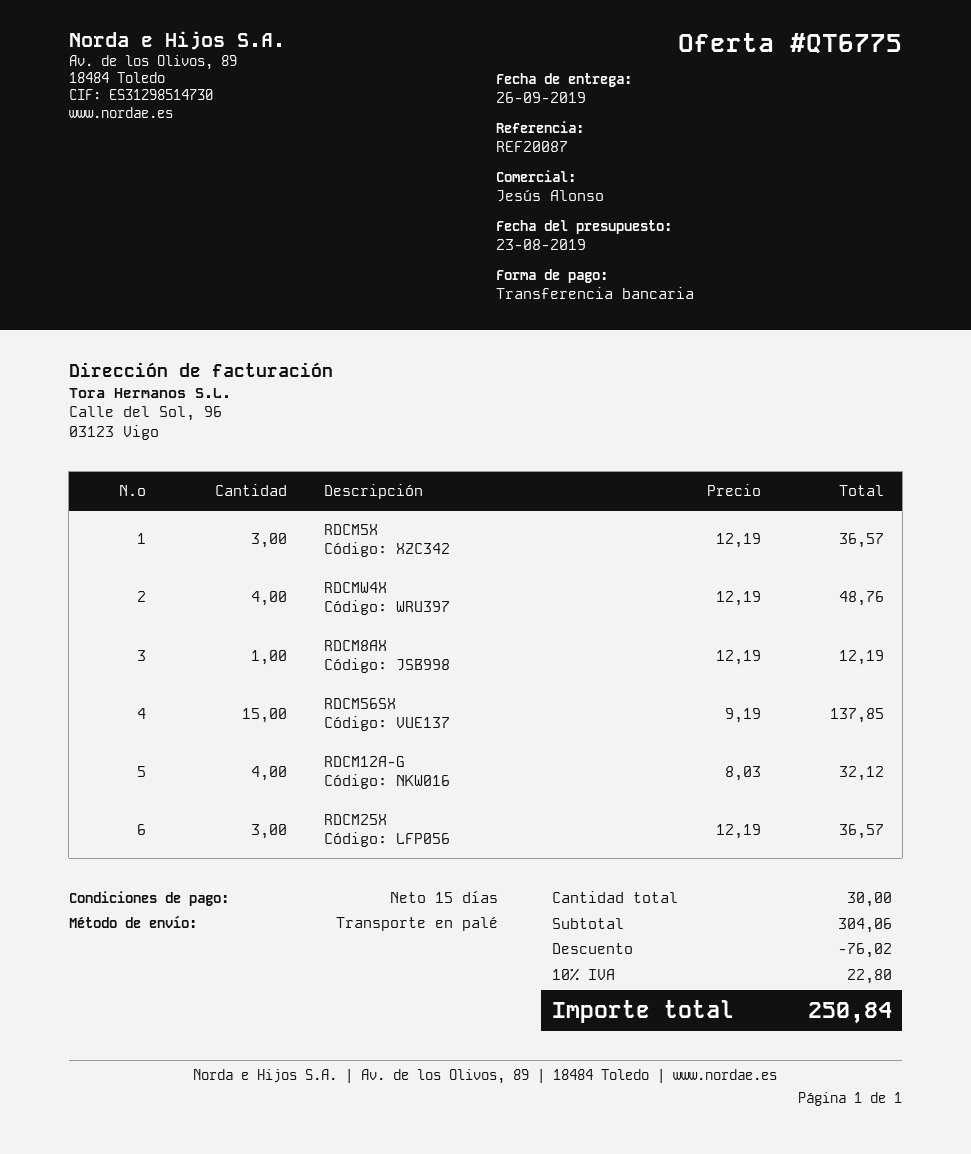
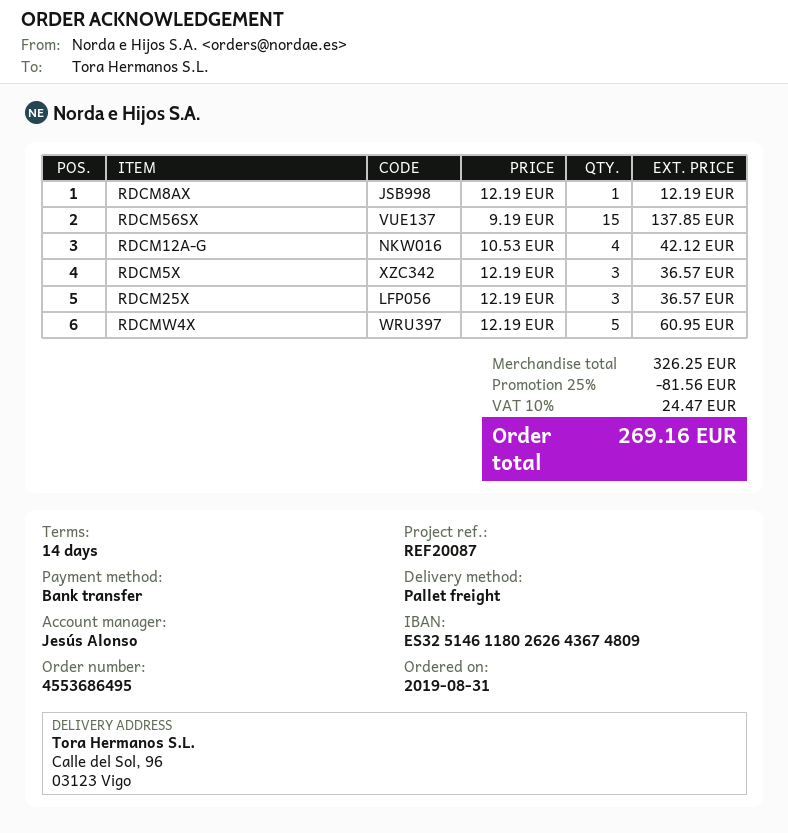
payment terms: 15 days -> 14 days
RDCMW4X: 4 x 12.19 = 48.76 -> 5 x 12.19 = 60.95
RDCM12A-G: 4 x 8.03 = 32.12 -> 4 x 10.53 = 42.12
subtotal: 304.06 -> 326.25
discount: 76.02 -> 81.56
tax: 10% = 22.80 -> 10% = 24.47
total: 250.84 -> 269.16

